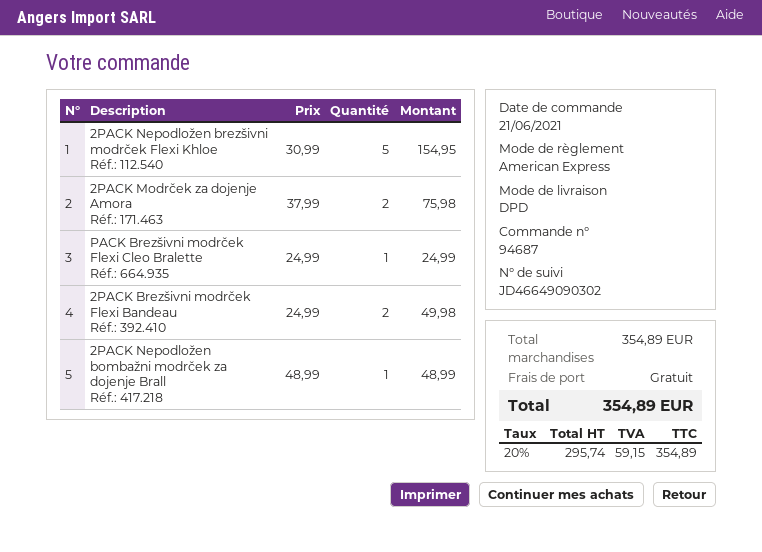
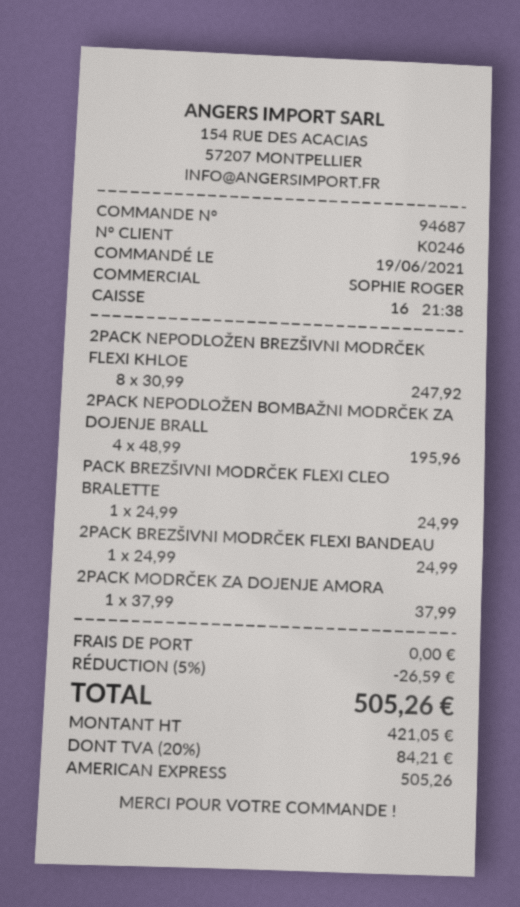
order date: 2021-06-21 -> 2021-06-19
2PACK Nepodložen brezšivni modrček Flexi Khloe: 5 x 30.99 = 154.95 -> 8 x 30.99 = 247.92
2PACK Modrček za dojenje Amora: 2 x 37.99 = 75.98 -> 1 x 37.99 = 37.99
2PACK Brezšivni modrček Flexi Bandeau: 2 x 24.99 = 49.98 -> 1 x 24.99 = 24.99
2PACK Nepodložen bombažni modrček za dojenje Brall: 1 x 48.99 = 48.99 -> 4 x 48.99 = 195.96
discount: none -> 5% = 26.59
net: 295.74 -> 421.05
tax: 20% = 59.15 -> 20% = 84.21
total: 354.89 -> 505.26

